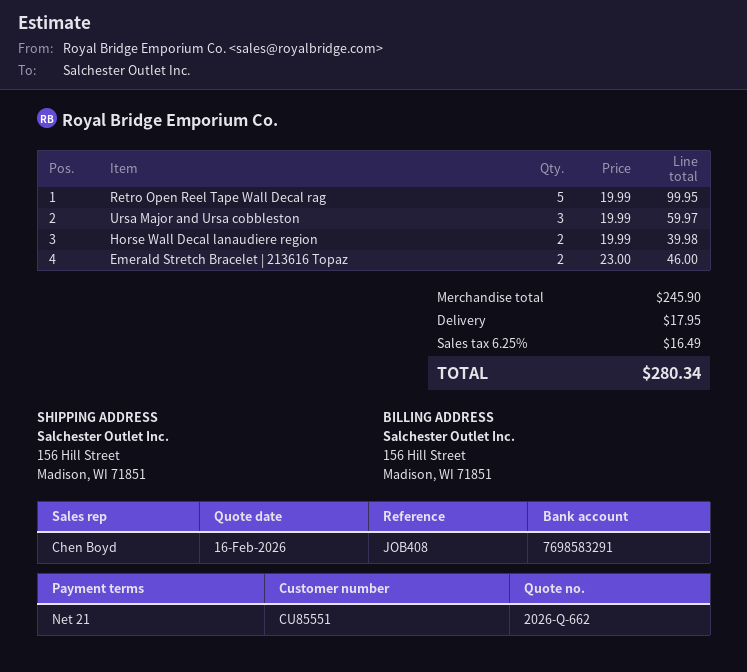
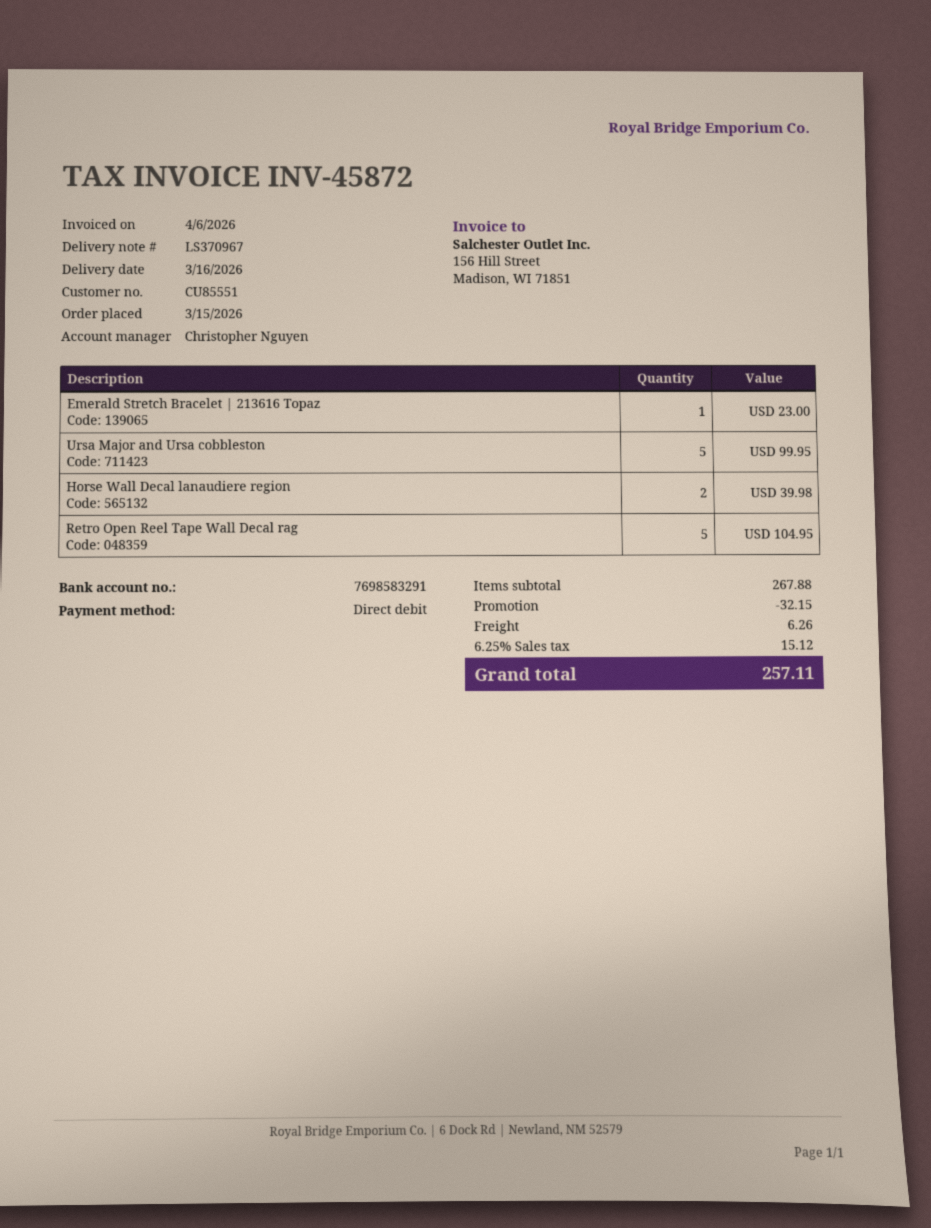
sales rep: Chen Boyd -> Christopher Nguyen
Retro Open Reel Tape Wall Decal rag: 5 for 99.95 -> 5 for 104.95
Ursa Major and Ursa cobbleston: 3 for 59.97 -> 5 for 99.95
Emerald Stretch Bracelet | 213616 Topaz: 2 for 46.00 -> 1 for 23.00
subtotal: 245.90 -> 267.88
discount: none -> 32.15
shipping: 17.95 -> 6.26
tax: 6.25% = 16.49 -> 6.25% = 15.12
total: 280.34 -> 257.11

